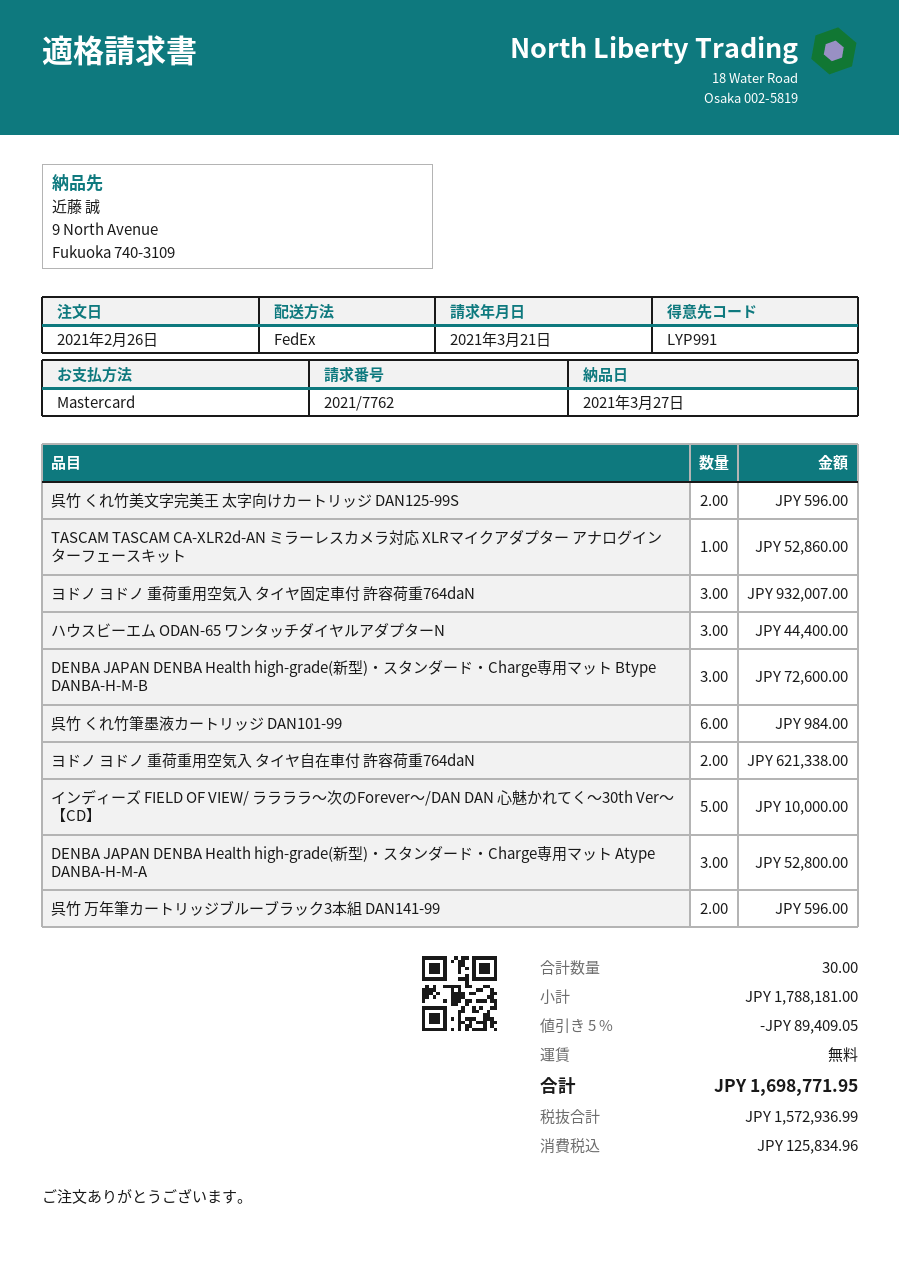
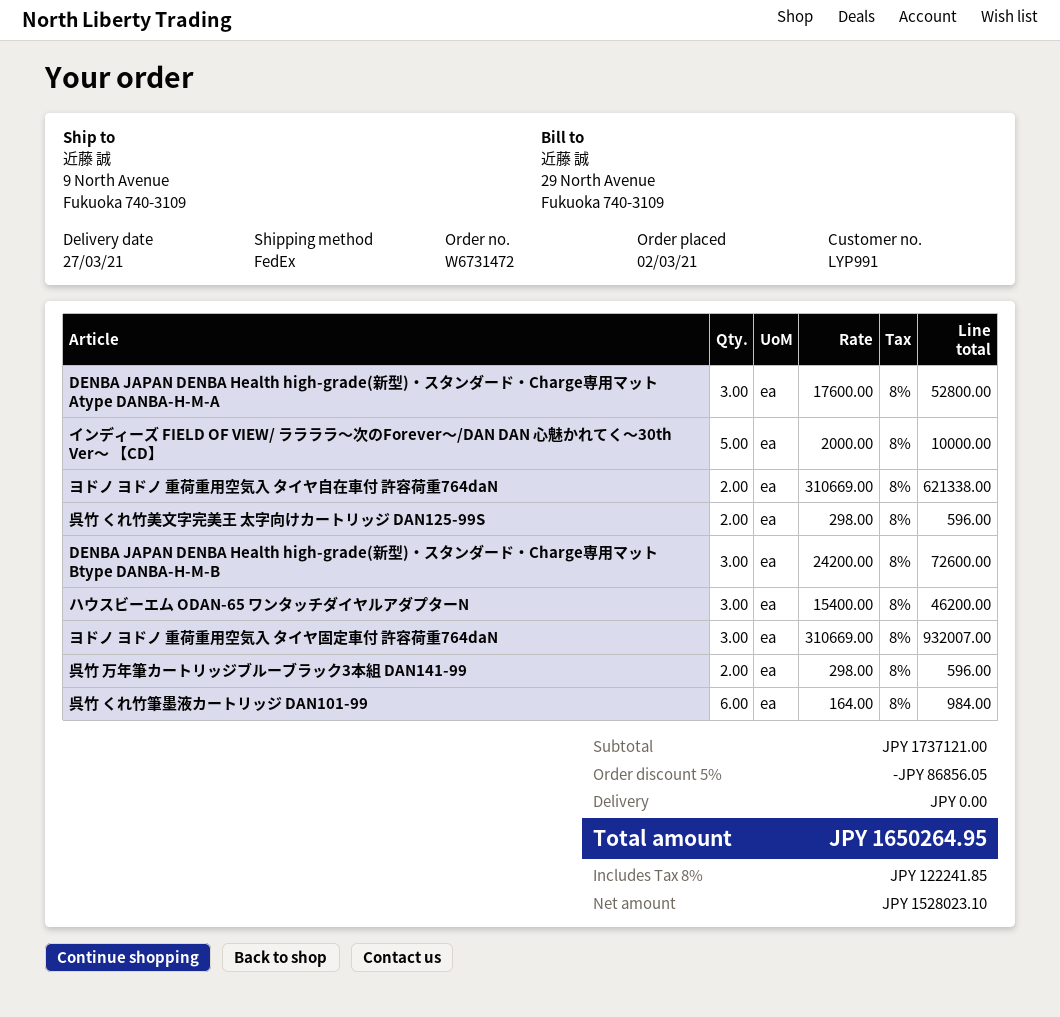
order date: 2021-02-26 -> 2021-03-02
TASCAM TASCAM CA-XLR2d-AN ミラーレスカメラ対応 XLRマイクアダプター アナログインターフェースキット: 1 for 52860.00 -> none
ハウスビーエム ODAN-65 ワンタッチダイヤルアダプターN: 3 for 44400.00 -> 3 for 46200.00
subtotal: 1788181.00 -> 1737121.00
discount: 5% = 89409.05 -> 5% = 86856.05
net: 1572936.99 -> 1528023.10
tax: 125834.96 -> 122241.85
total: 1698771.95 -> 1650264.95

